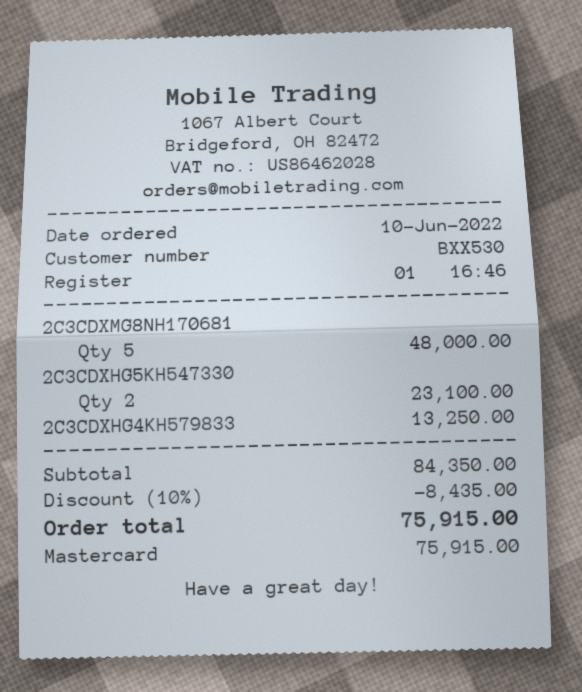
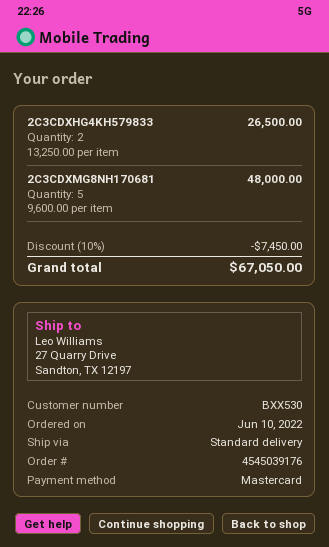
2C3CDXHG5KH547330: 2 for 23100.00 -> none
2C3CDXHG4KH579833: 1 for 13250.00 -> 2 for 26500.00
discount: 10% = 8435.00 -> 10% = 7450.00
total: 75915.00 -> 67050.00

